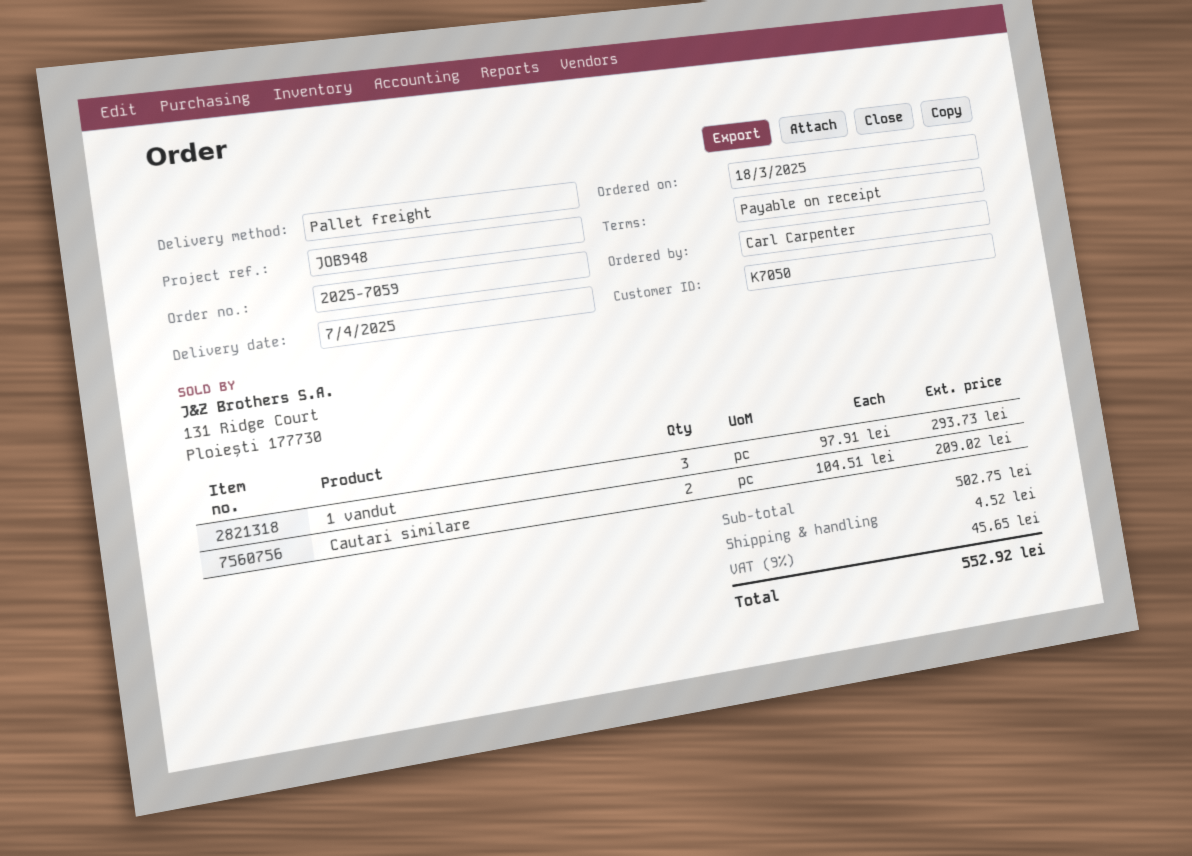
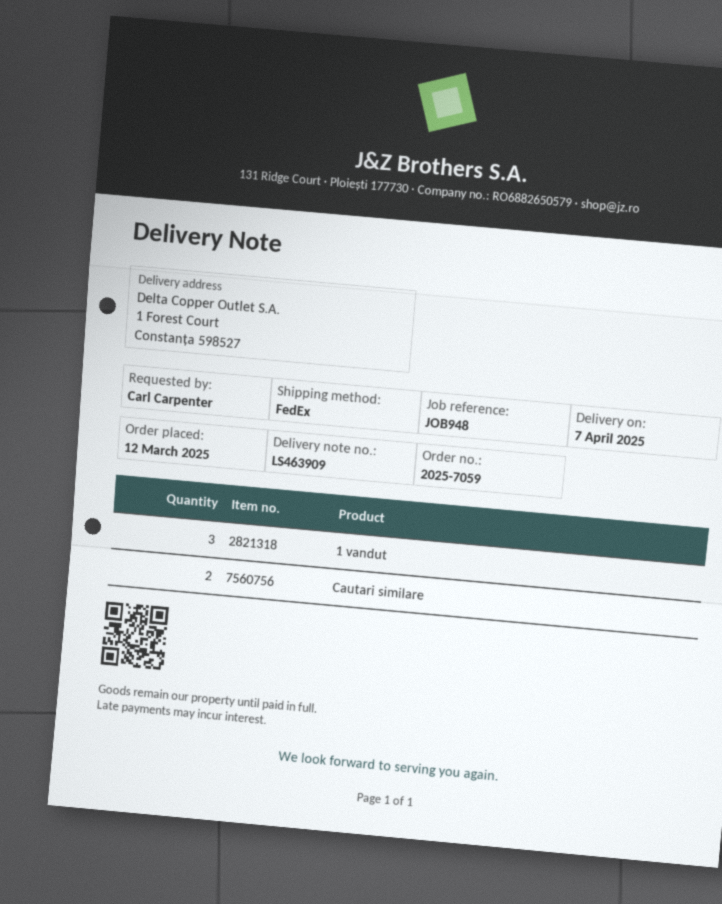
order date: 2025-03-18 -> 2025-03-12
shipping method: pallet freight -> FedEx

